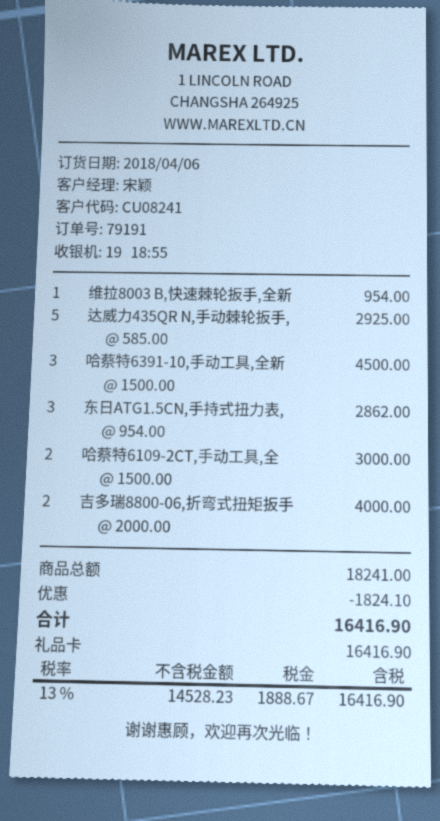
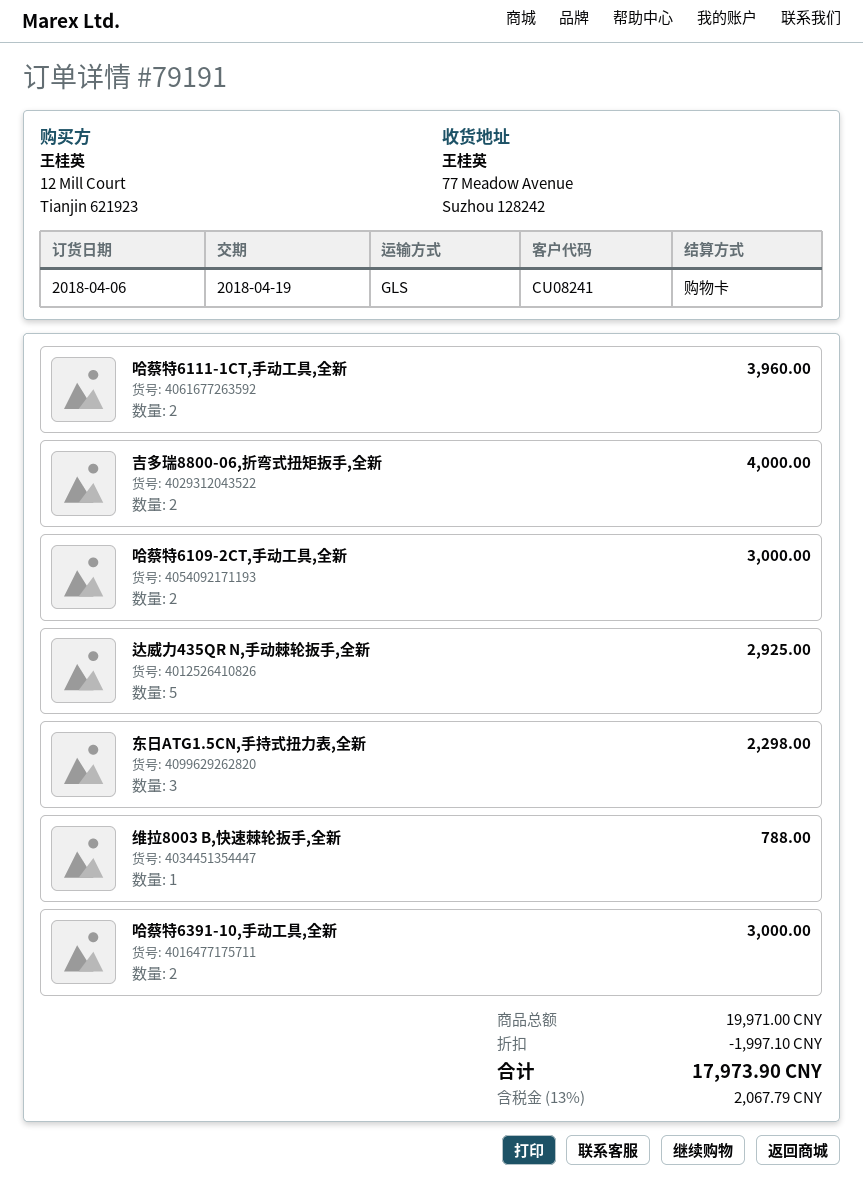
维拉8003 B,快速棘轮扳手,全新: 1 for 954.00 -> 1 for 788.00
哈蔡特6391-10,手动工具,全新: 3 for 4500.00 -> 2 for 3000.00
东日ATG1.5CN,手持式扭力表,: 3 for 2862.00 -> 3 for 2298.00
哈蔡特6111-1CT,手动工具,全新: none -> 2 for 3960.00
subtotal: 18241.00 -> 19971.00
discount: 1824.10 -> 1997.10
tax: 13% = 1888.67 -> 13% = 2067.79
total: 16416.90 -> 17973.90

